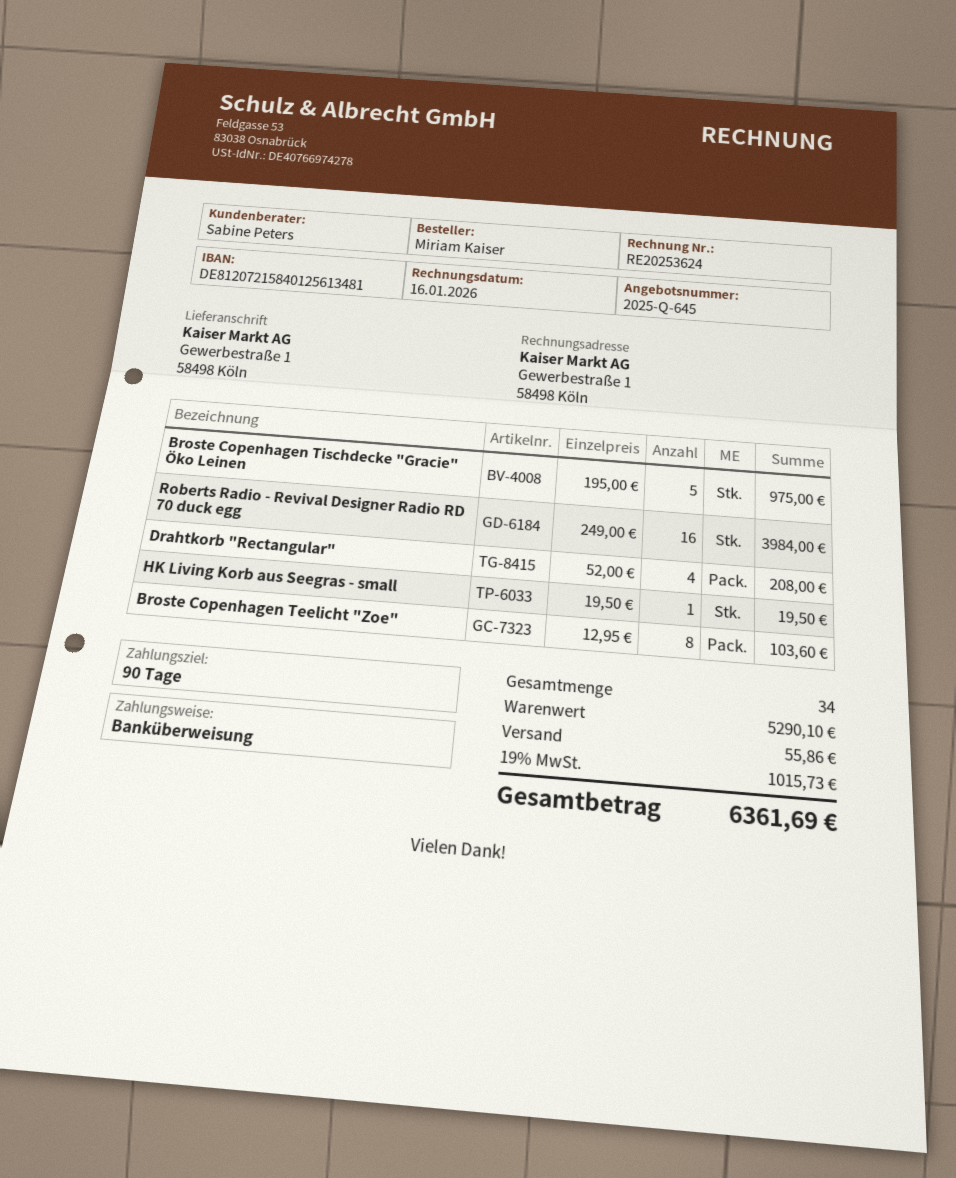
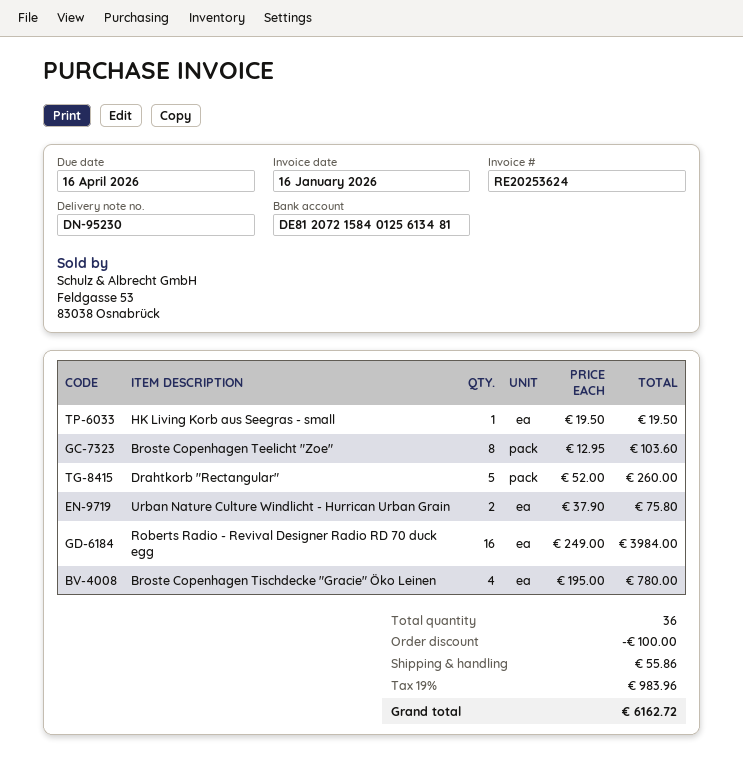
Broste Copenhagen Tischdecke "Gracie" Öko Leinen: 5 x 195.00 = 975.00 -> 4 x 195.00 = 780.00
Drahtkorb "Rectangular": 4 x 52.00 = 208.00 -> 5 x 52.00 = 260.00
Urban Nature Culture Windlicht - Hurrican Urban Grain: none -> 2 x 37.90 = 75.80
total quantity: 34 -> 36
discount: none -> 100.00
tax: 19% = 1015.73 -> 19% = 983.96
total: 6361.69 -> 6162.72

